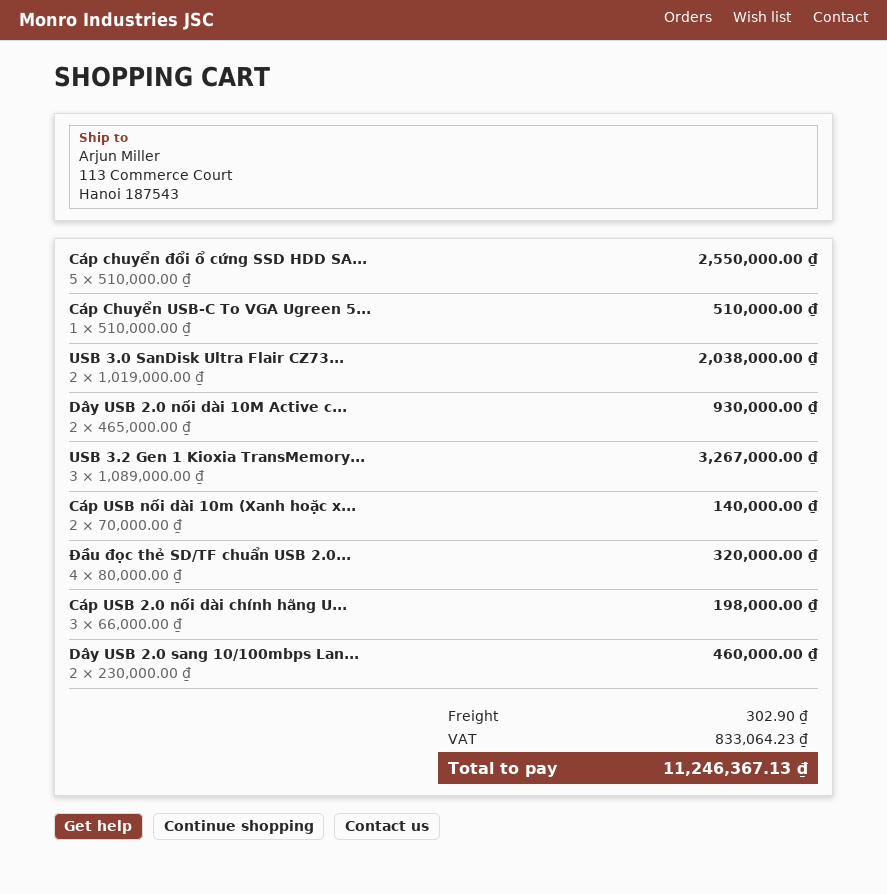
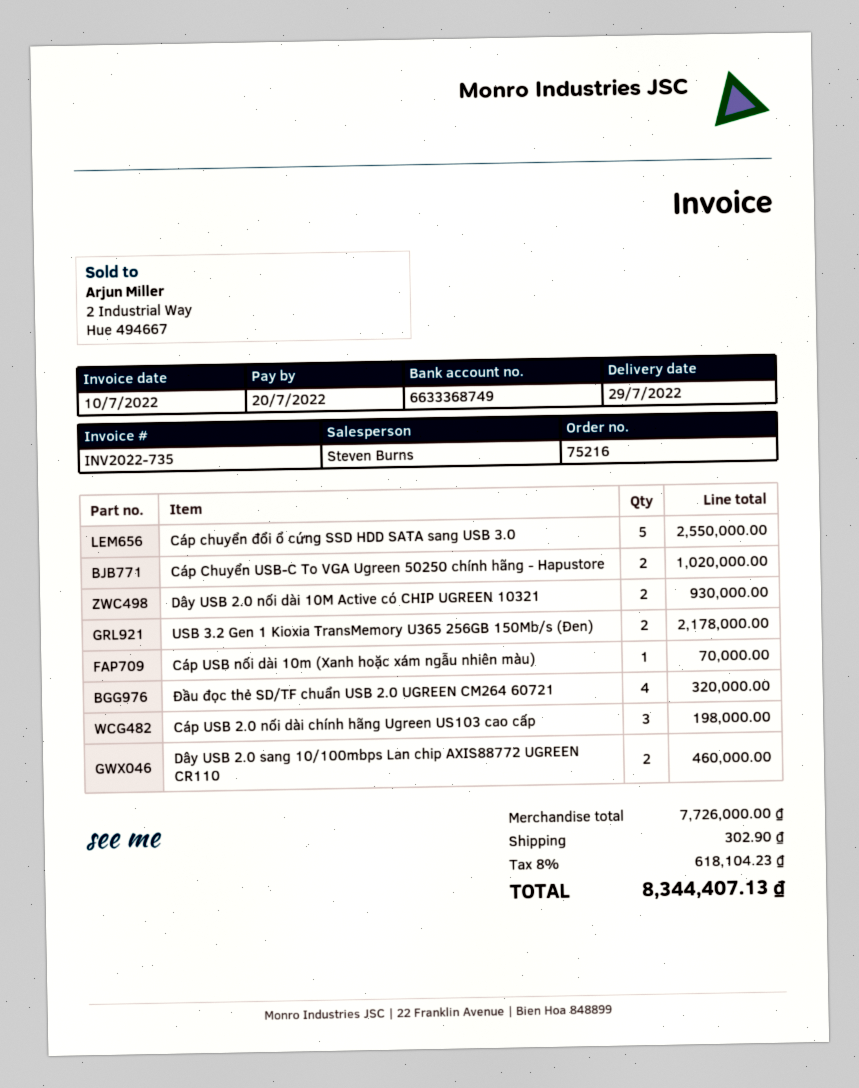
Cáp Chuyển USB-C To VGA Ugreen 5...: 1 for 510000.00 -> 2 for 1020000.00
USB 3.0 SanDisk Ultra Flair CZ73...: 2 for 2038000.00 -> none
USB 3.2 Gen 1 Kioxia TransMemory...: 3 for 3267000.00 -> 2 for 2178000.00
Cáp USB nối dài 10m (Xanh hoặc x...: 2 for 140000.00 -> 1 for 70000.00
tax: 833064.23 -> 618104.23
total: 11246367.13 -> 8344407.13

